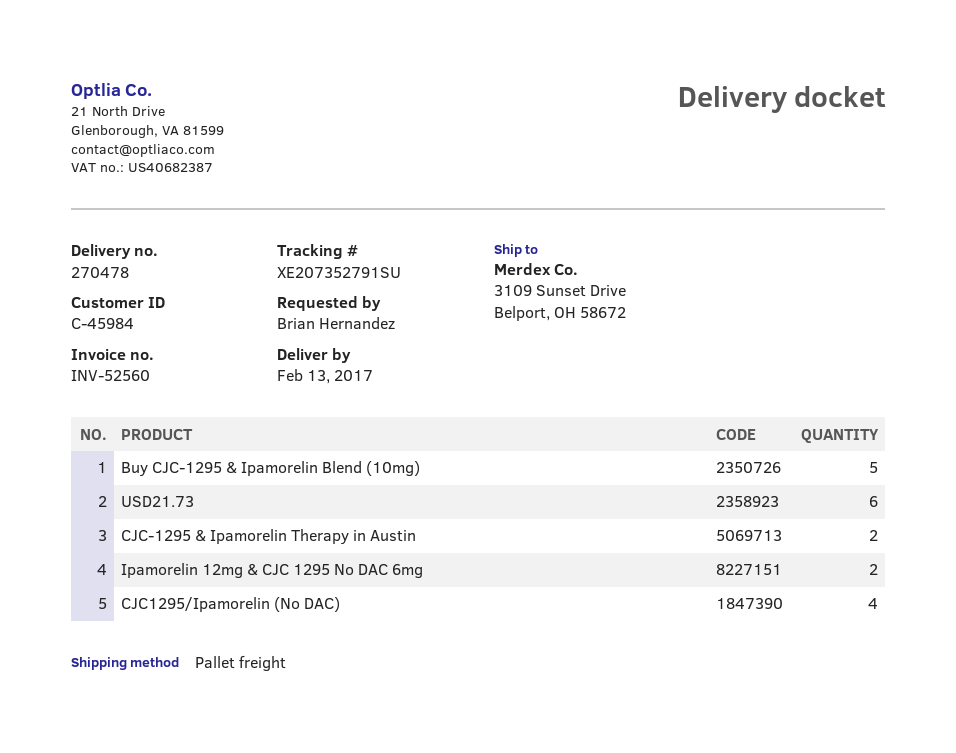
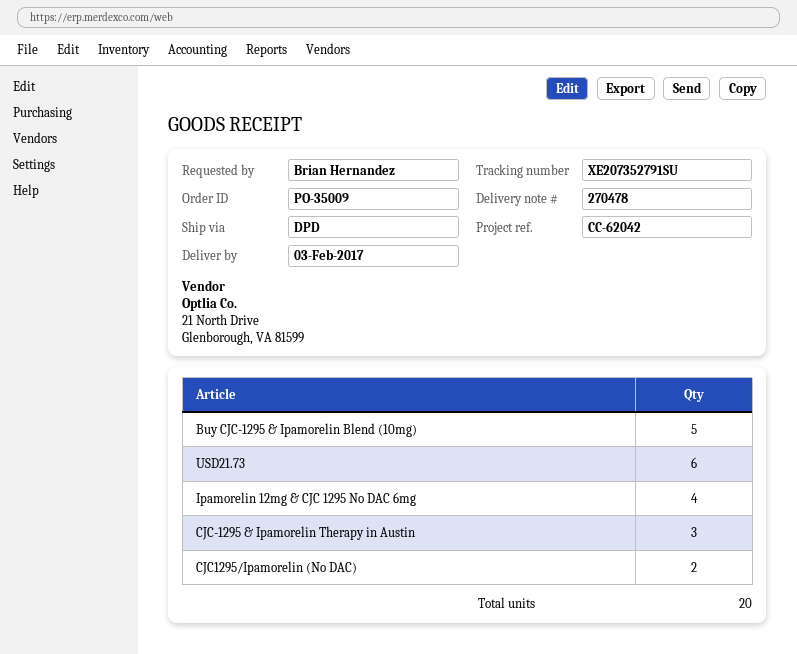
delivery date: 2017-02-13 -> 2017-02-03
shipping method: pallet freight -> DPD
CJC-1295 & Ipamorelin Therapy in Austin: 2 -> 3
Ipamorelin 12mg & CJC 1295 No DAC 6mg: 2 -> 4
CJC1295/Ipamorelin (No DAC): 4 -> 2

